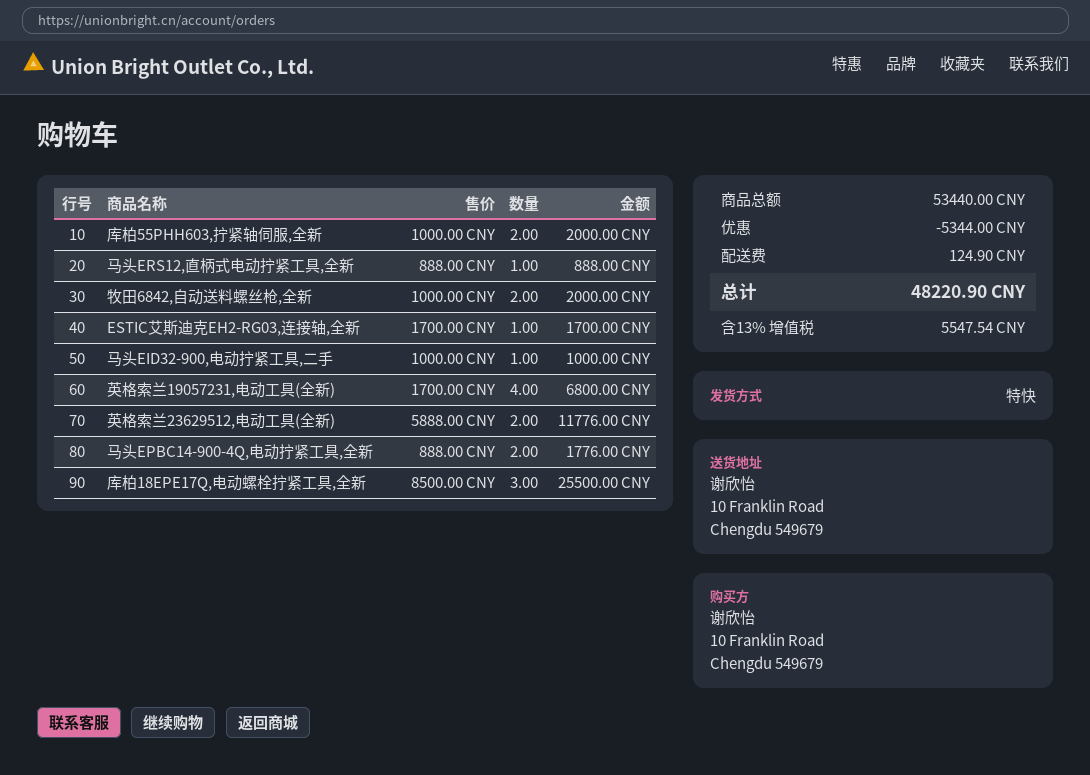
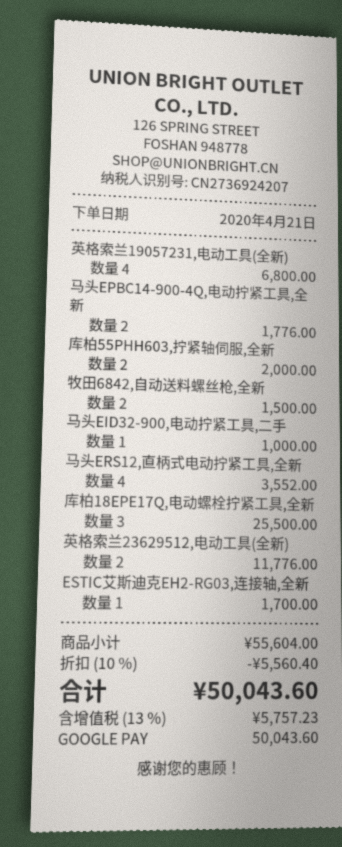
马头ERS12,直柄式电动拧紧工具,全新: 1 for 888.00 -> 4 for 3552.00
牧田6842,自动送料螺丝枪,全新: 2 for 2000.00 -> 2 for 1500.00
subtotal: 53440.00 -> 55604.00
discount: 5344.00 -> 5560.40
shipping: 124.90 -> none
tax: 13% = 5547.54 -> 13% = 5757.23
total: 48220.90 -> 50043.60

